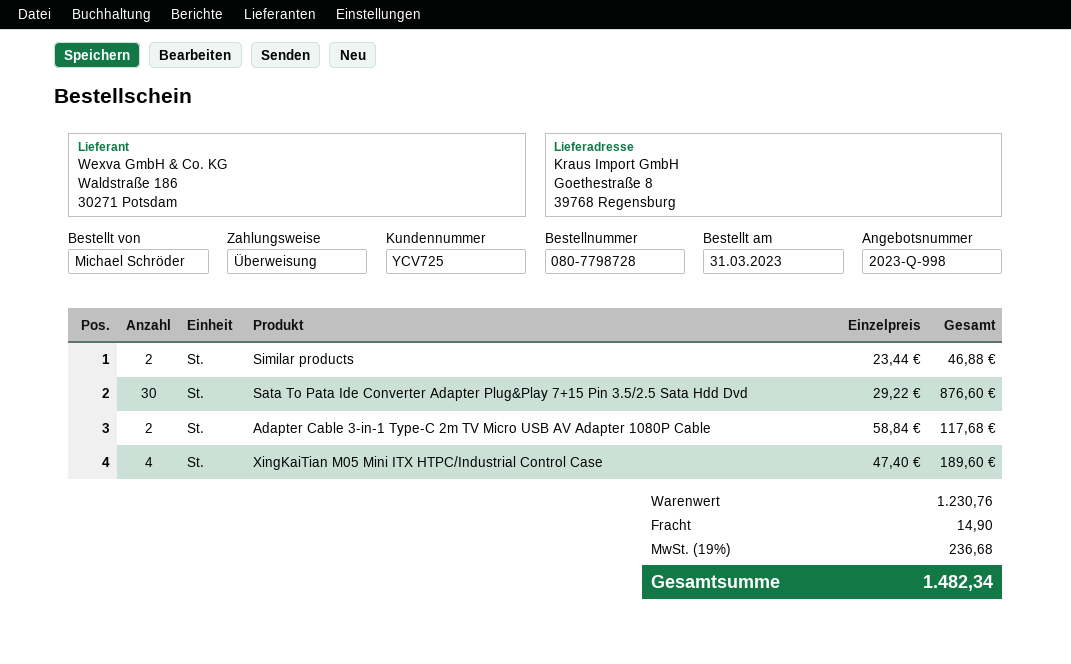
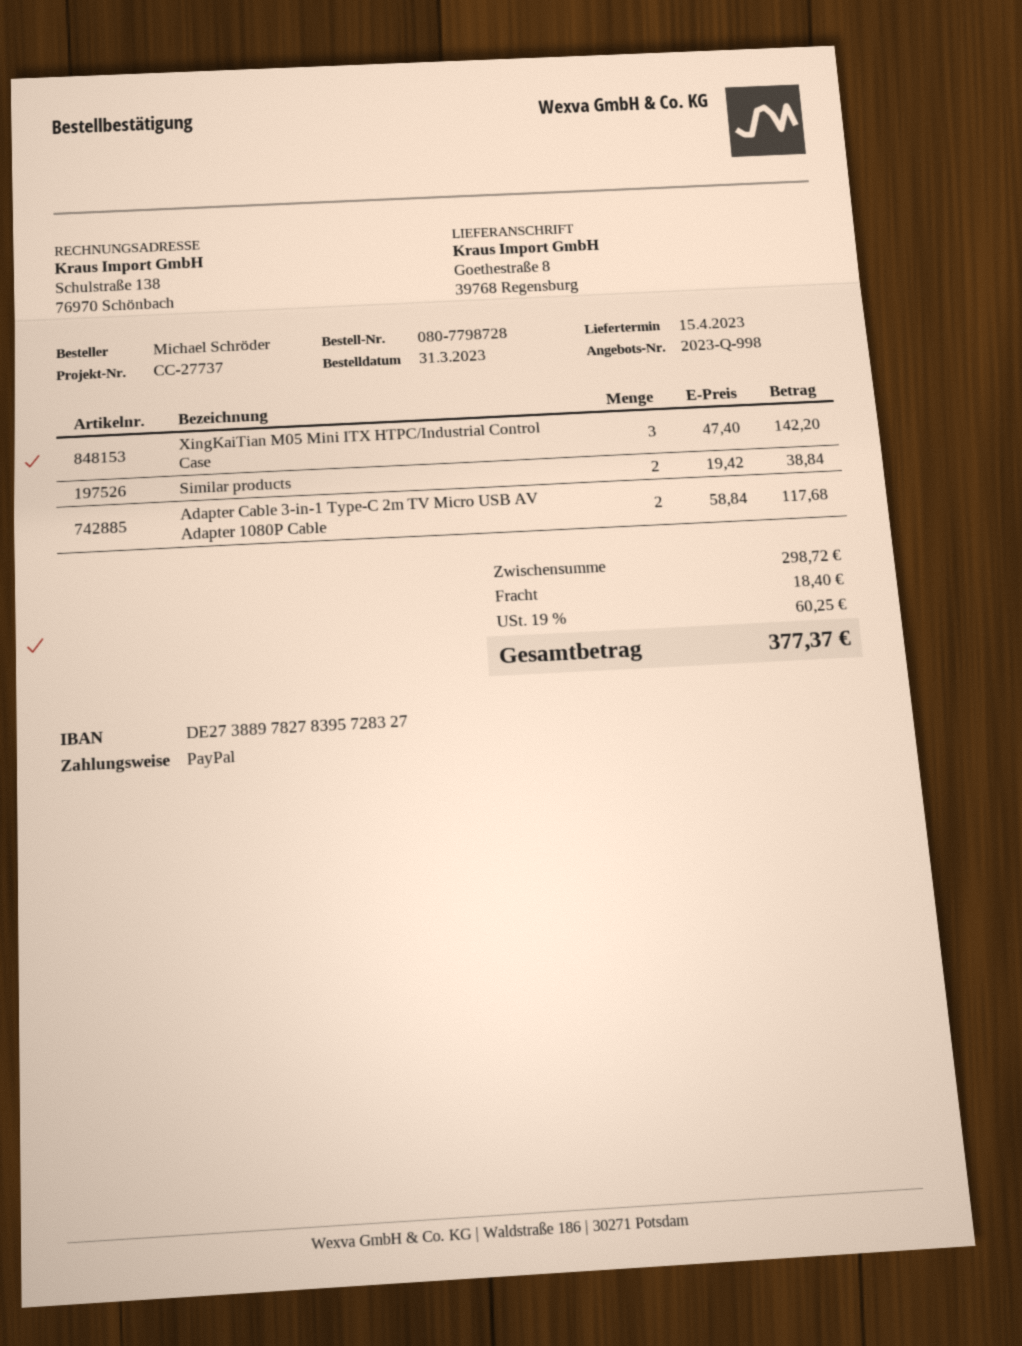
payment method: bank transfer -> PayPal
Similar products: 2 x 23.44 = 46.88 -> 2 x 19.42 = 38.84
Sata To Pata Ide Converter Adapter Plug&Play 7+15 Pin 3.5/2.5 Sata Hdd Dvd: 30 x 29.22 = 876.60 -> none
XingKaiTian M05 Mini ITX HTPC/Industrial Control Case: 4 x 47.40 = 189.60 -> 3 x 47.40 = 142.20
subtotal: 1230.76 -> 298.72
shipping: 14.90 -> 18.40
tax: 19% = 236.68 -> 19% = 60.25
total: 1482.34 -> 377.37

